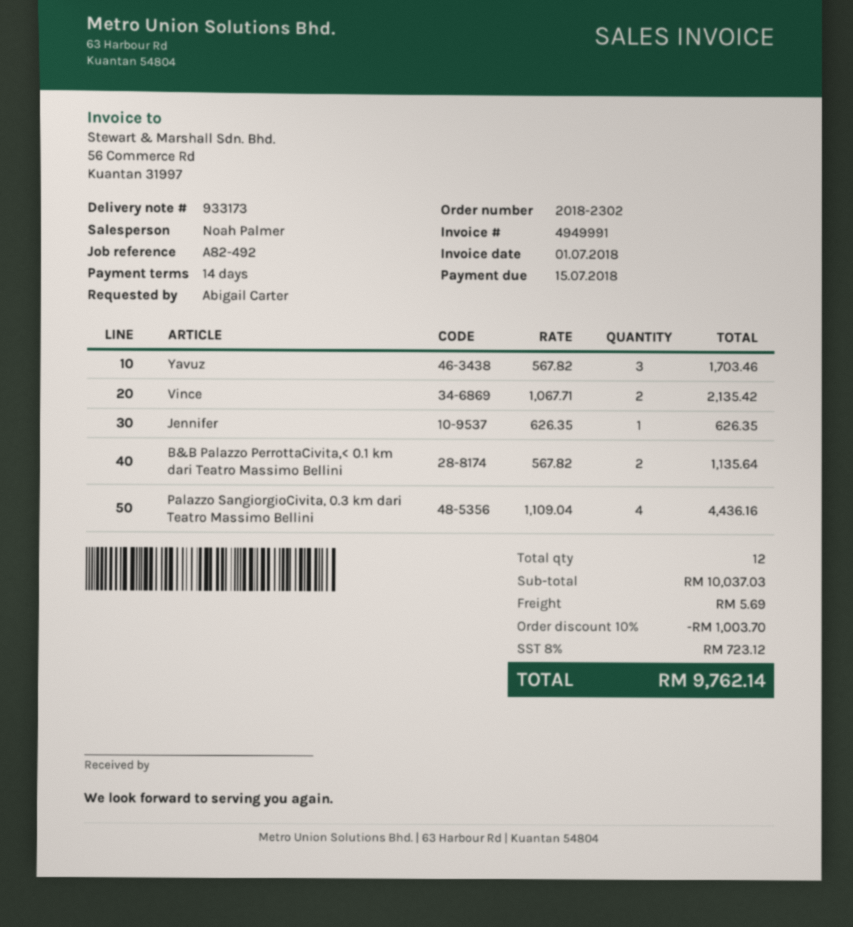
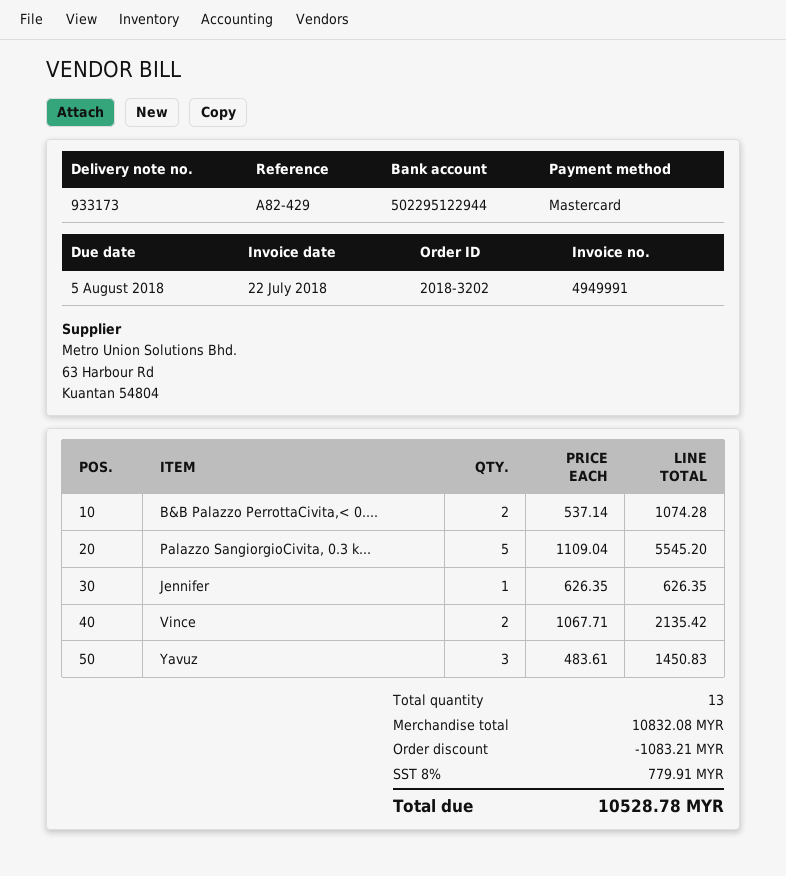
order number: 2018-2302 -> 2018-3202
invoice date: 2018-07-01 -> 2018-07-22
due date: 2018-07-15 -> 2018-08-05
reference: A82-492 -> A82-429
Yavuz: 3 x 567.82 = 1703.46 -> 3 x 483.61 = 1450.83
B&B Palazzo PerrottaCivita,< 0.1 km dari Teatro Massimo Bellini: 2 x 567.82 = 1135.64 -> 2 x 537.14 = 1074.28
Palazzo SangiorgioCivita, 0.3 km dari Teatro Massimo Bellini: 4 x 1109.04 = 4436.16 -> 5 x 1109.04 = 5545.20
total quantity: 12 -> 13
subtotal: 10037.03 -> 10832.08
discount: 1003.70 -> 1083.21
shipping: 5.69 -> none
tax: 8% = 723.12 -> 8% = 779.91
total: 9762.14 -> 10528.78

